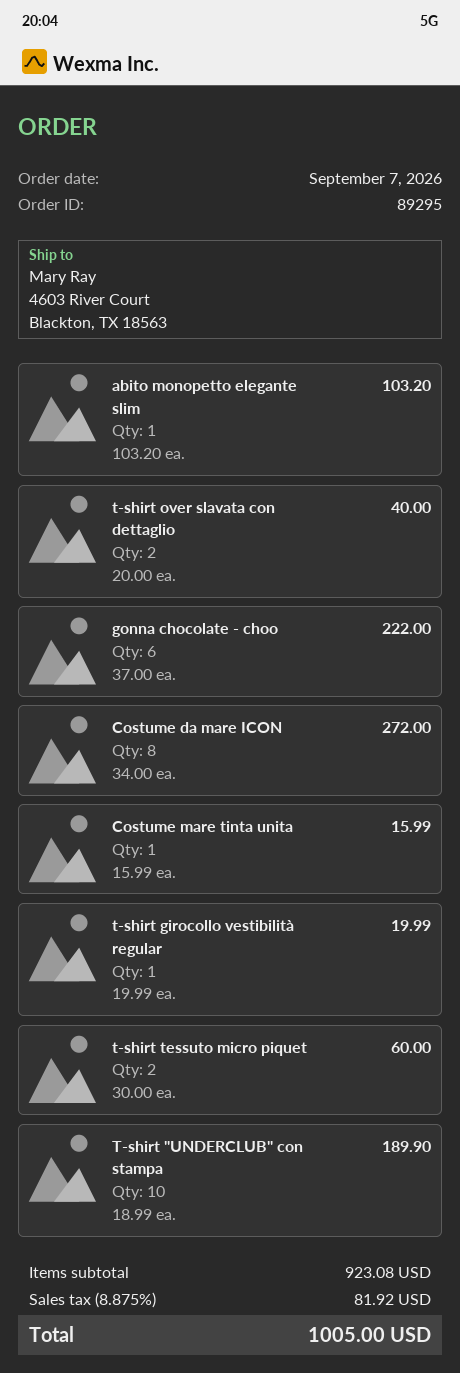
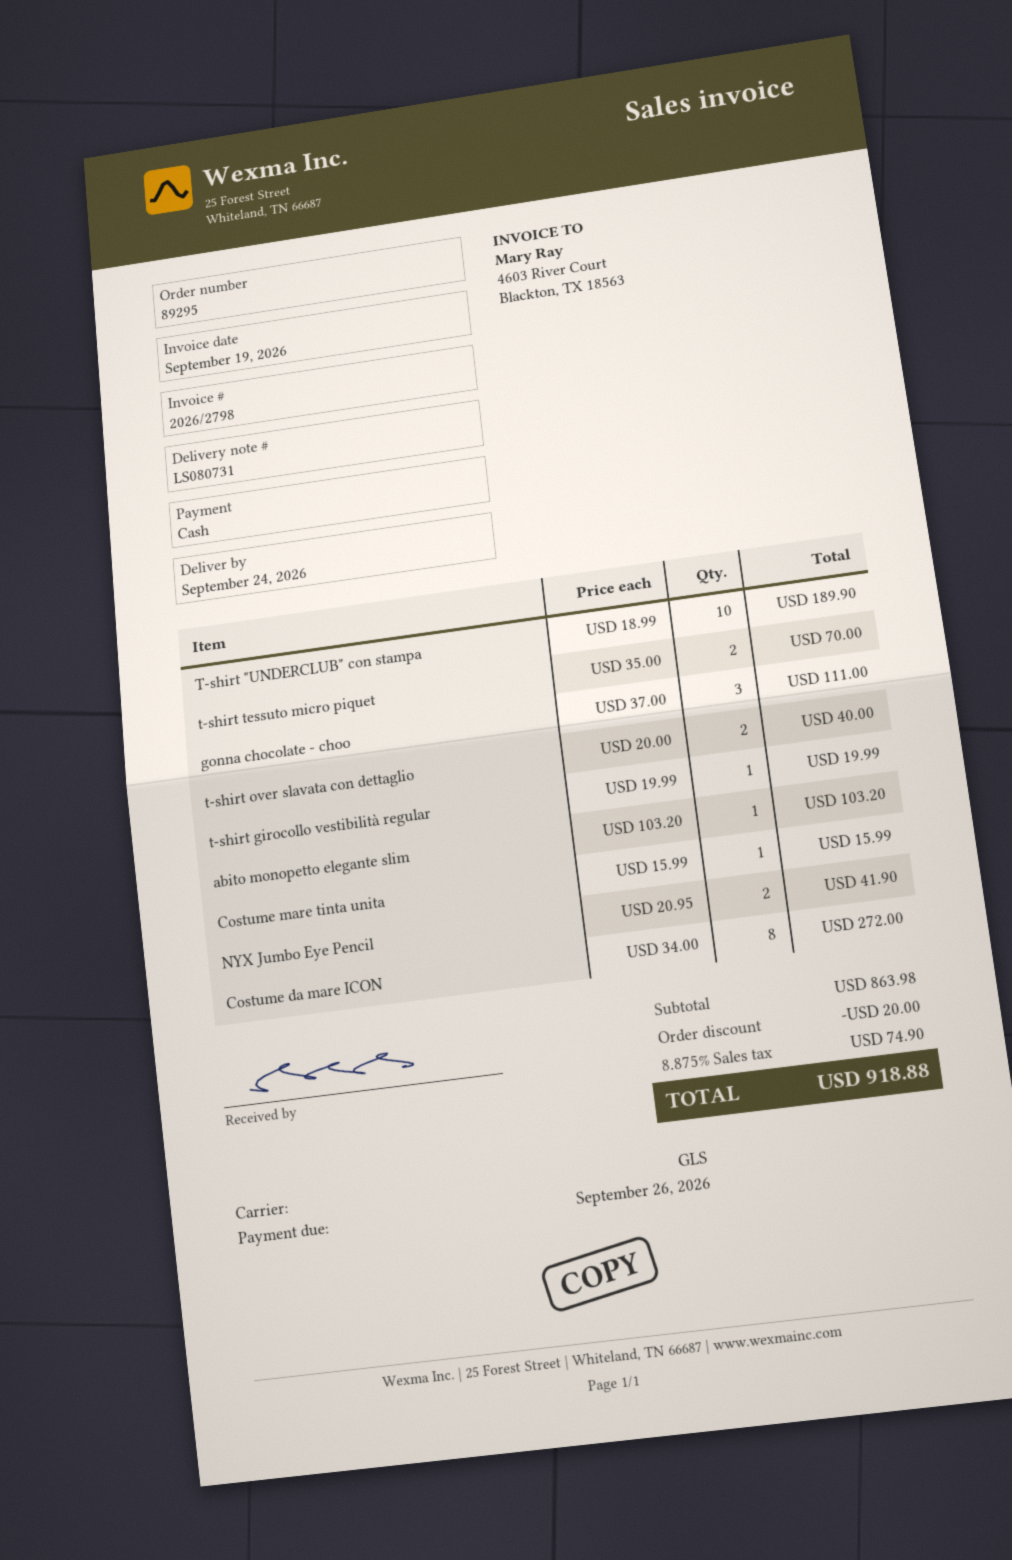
gonna chocolate - choo: 6 x 37.00 = 222.00 -> 3 x 37.00 = 111.00
t-shirt tessuto micro piquet: 2 x 30.00 = 60.00 -> 2 x 35.00 = 70.00
NYX Jumbo Eye Pencil: none -> 2 x 20.95 = 41.90
subtotal: 923.08 -> 863.98
discount: none -> 20.00
tax: 8.875% = 81.92 -> 8.875% = 74.90
total: 1005.00 -> 918.88

